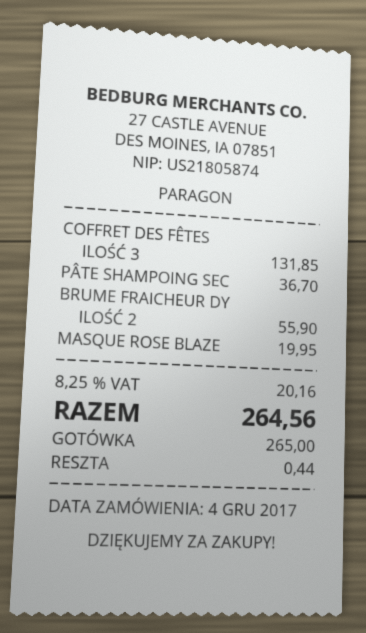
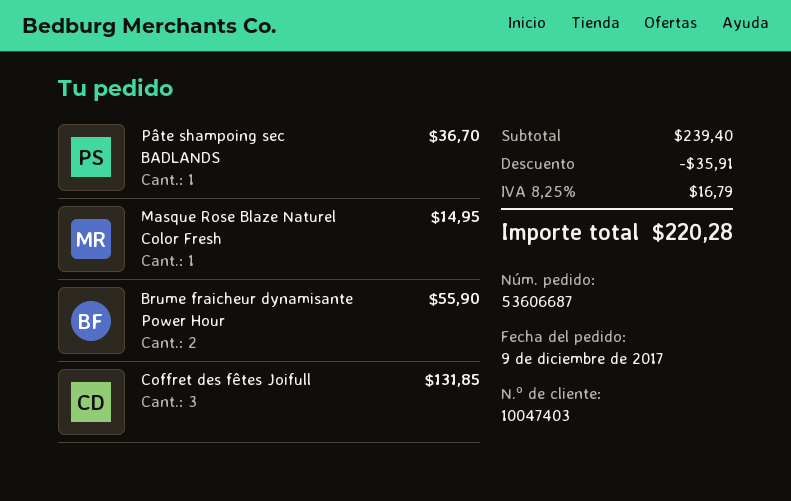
order date: 2017-12-04 -> 2017-12-09
MASQUE ROSE BLAZE: 1 for 19.95 -> 1 for 14.95
discount: none -> 35.91
tax: 8.25% = 20.16 -> 8.25% = 16.79
total: 264.56 -> 220.28

